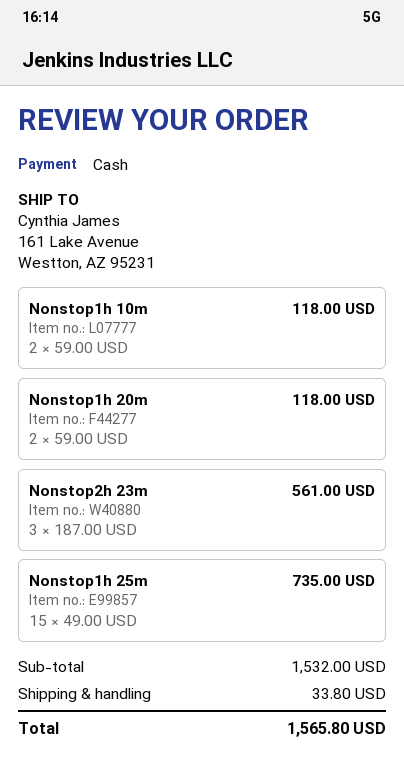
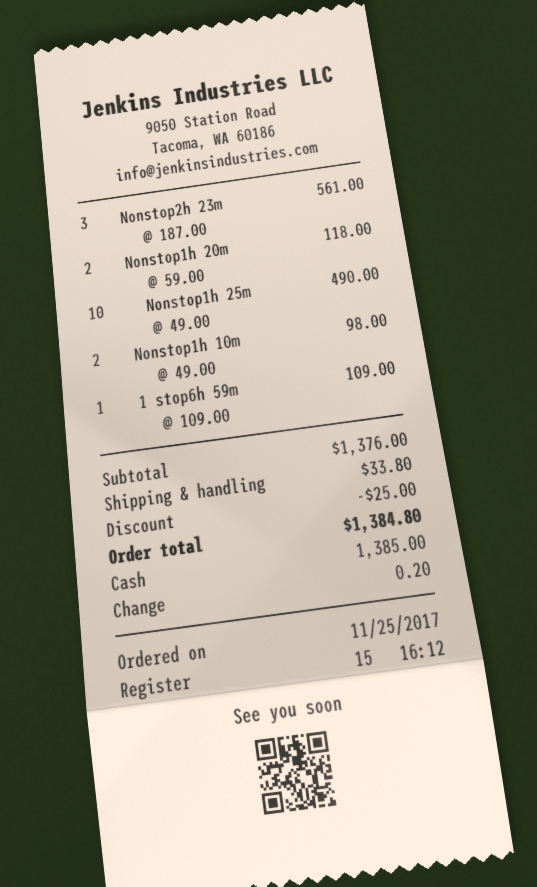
Nonstop1h 10m: 2 x 59.00 = 118.00 -> 2 x 49.00 = 98.00
Nonstop1h 25m: 15 x 49.00 = 735.00 -> 10 x 49.00 = 490.00
1 stop6h 59m: none -> 1 x 109.00 = 109.00
subtotal: 1532.00 -> 1376.00
discount: none -> 25.00
total: 1565.80 -> 1384.80

